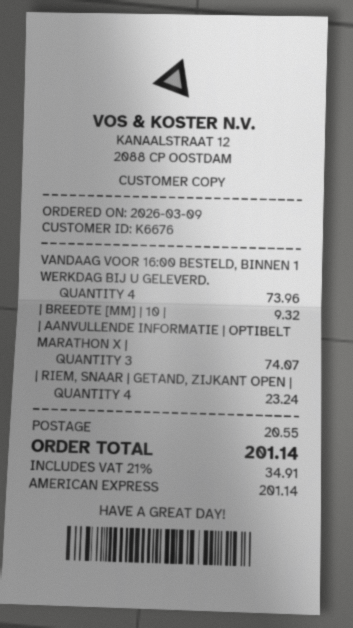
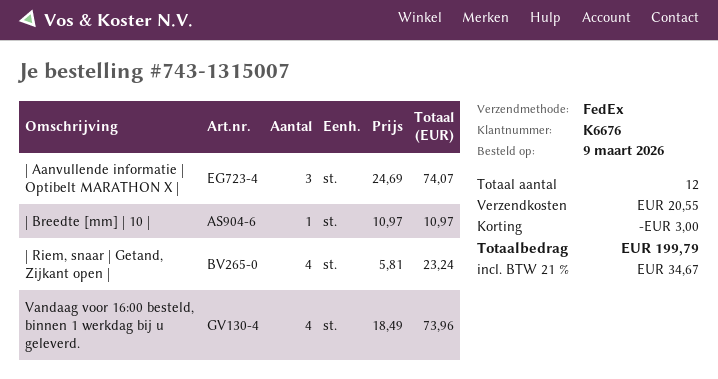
| BREEDTE [MM] | 10 |: 1 for 9.32 -> 1 for 10.97
discount: none -> 3.00
tax: 21% = 34.91 -> 21% = 34.67
total: 201.14 -> 199.79

